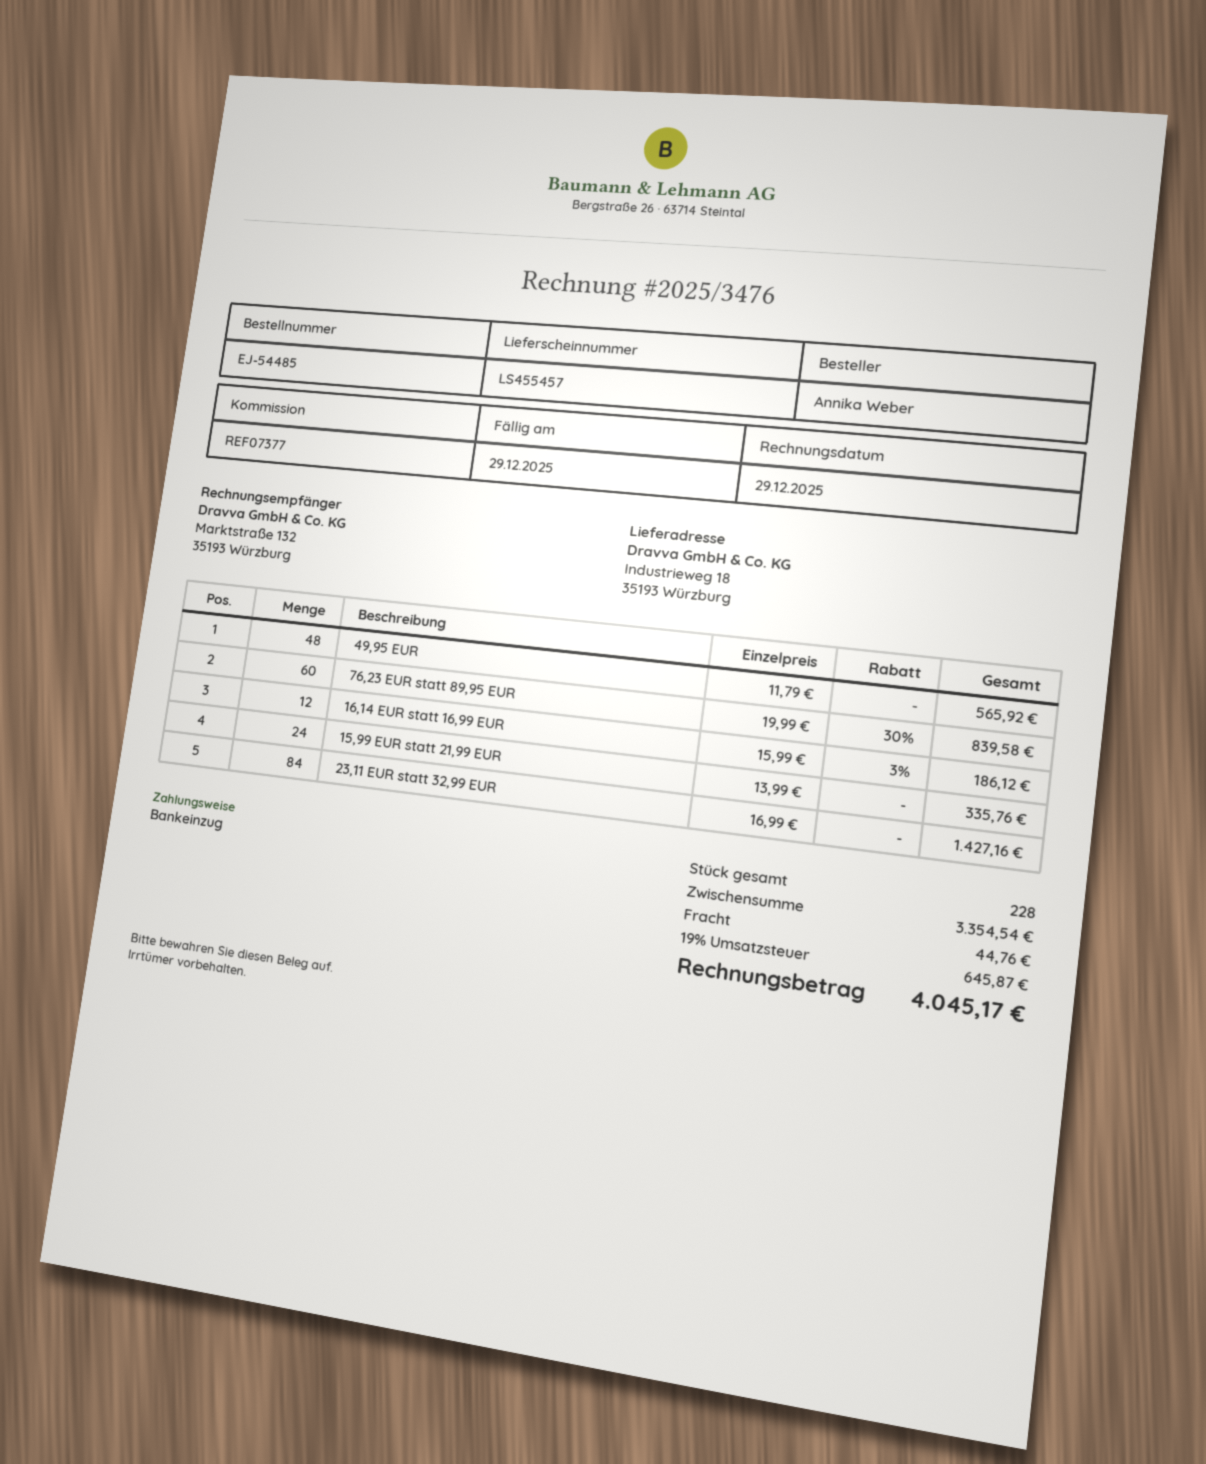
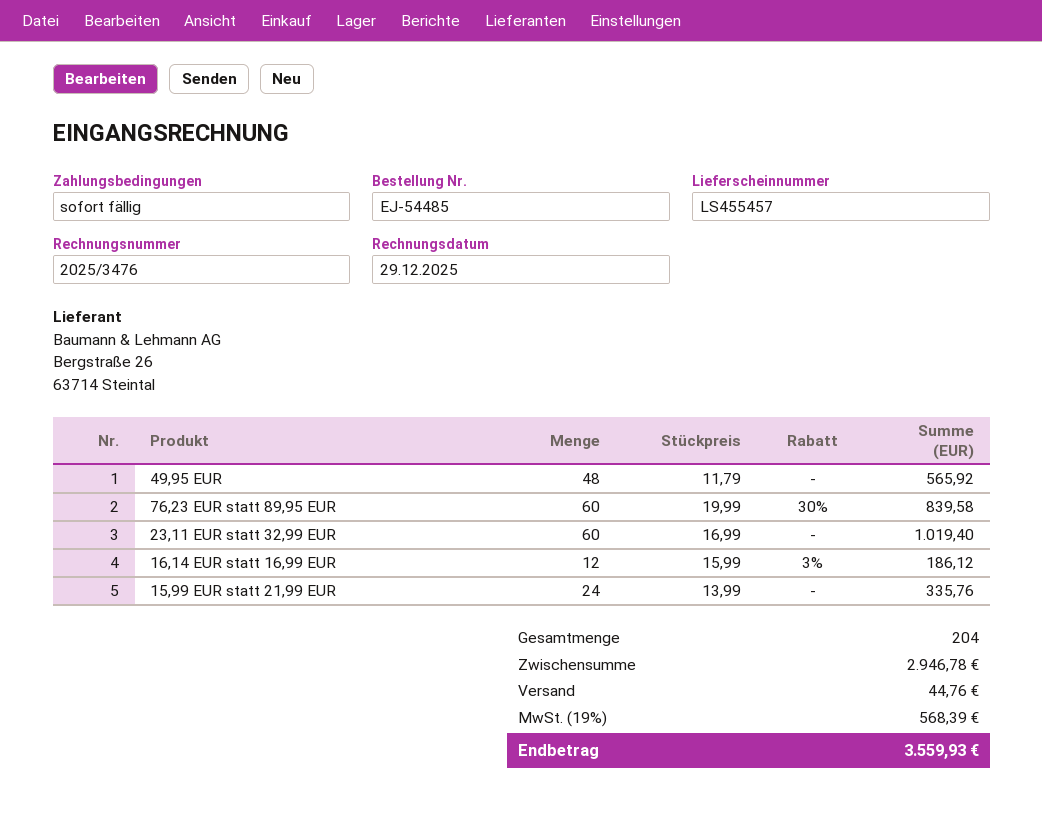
23,11 EUR statt 32,99 EUR: 84 x 16.99 = 1427.16 -> 60 x 16.99 = 1019.40
total quantity: 228 -> 204
subtotal: 3354.54 -> 2946.78
tax: 19% = 645.87 -> 19% = 568.39
total: 4045.17 -> 3559.93

